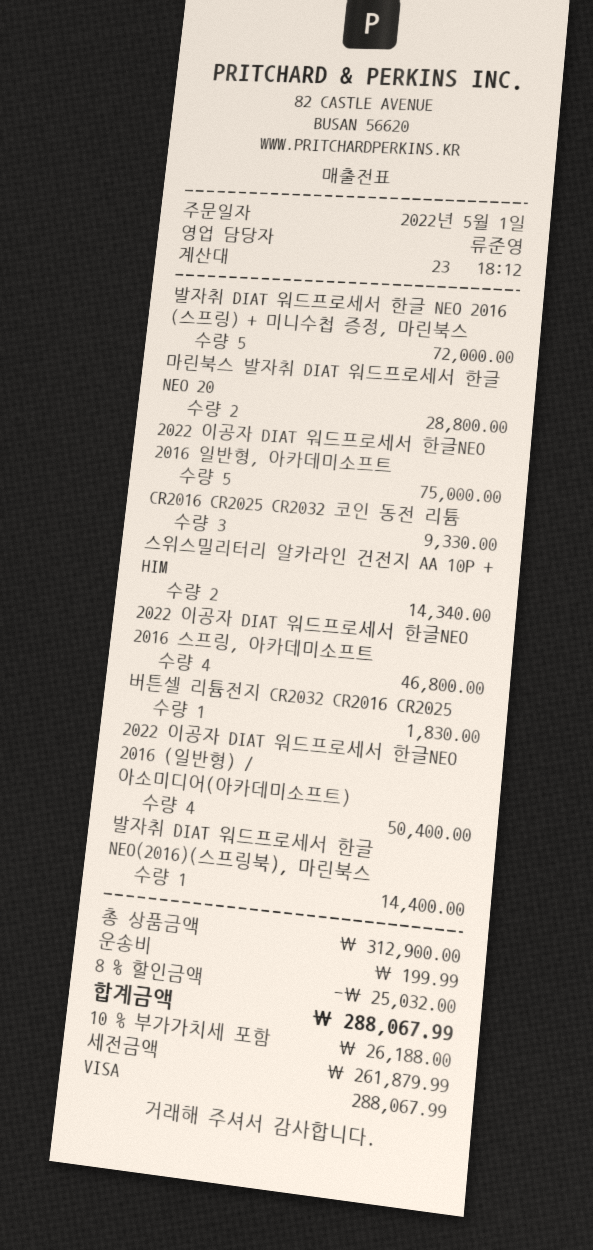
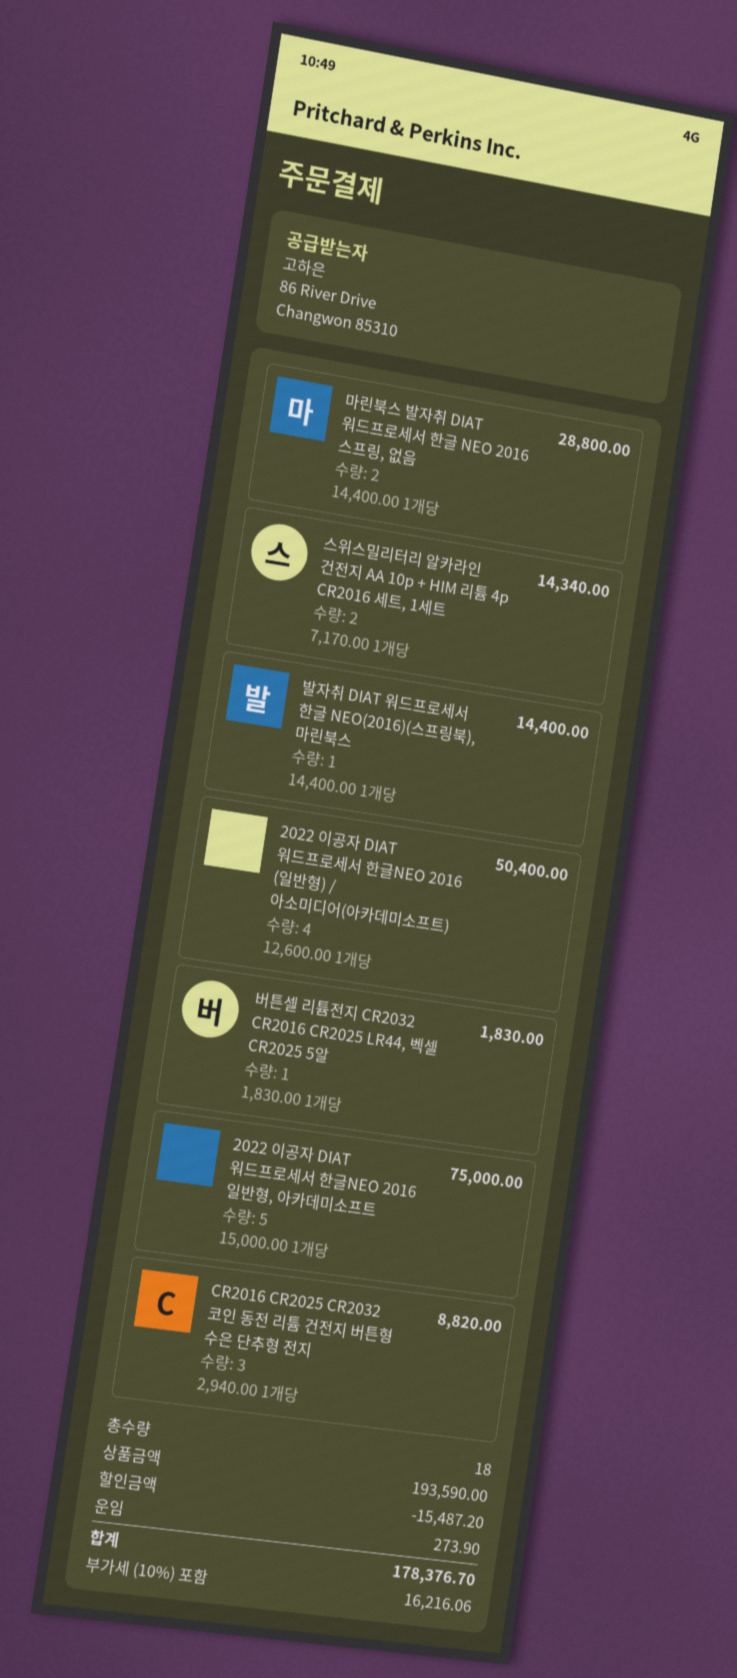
발자취 DIAT 워드프로세서 한글 NEO 2016 (스프링) + 미니수첩 증정, 마린북스: 5 for 72000.00 -> none
CR2016 CR2025 CR2032 코인 동전 리튬: 3 for 9330.00 -> 3 for 8820.00
2022 이공자 DIAT 워드프로세서 한글NEO 2016 스프링, 아카데미소프트: 4 for 46800.00 -> none
subtotal: 312900.00 -> 193590.00
discount: 25032.00 -> 15487.20
shipping: 199.99 -> 273.90
tax: 10% = 26188.00 -> 10% = 16216.06
total: 288067.99 -> 178376.70

